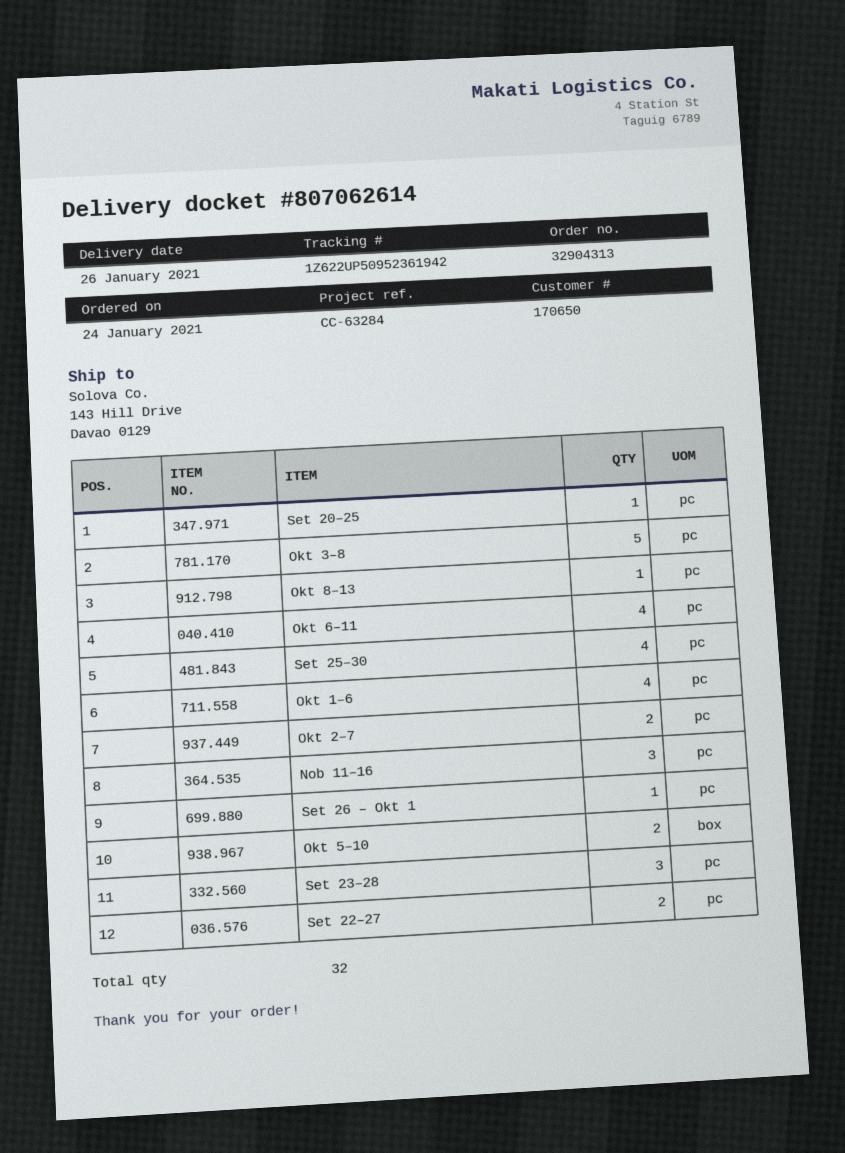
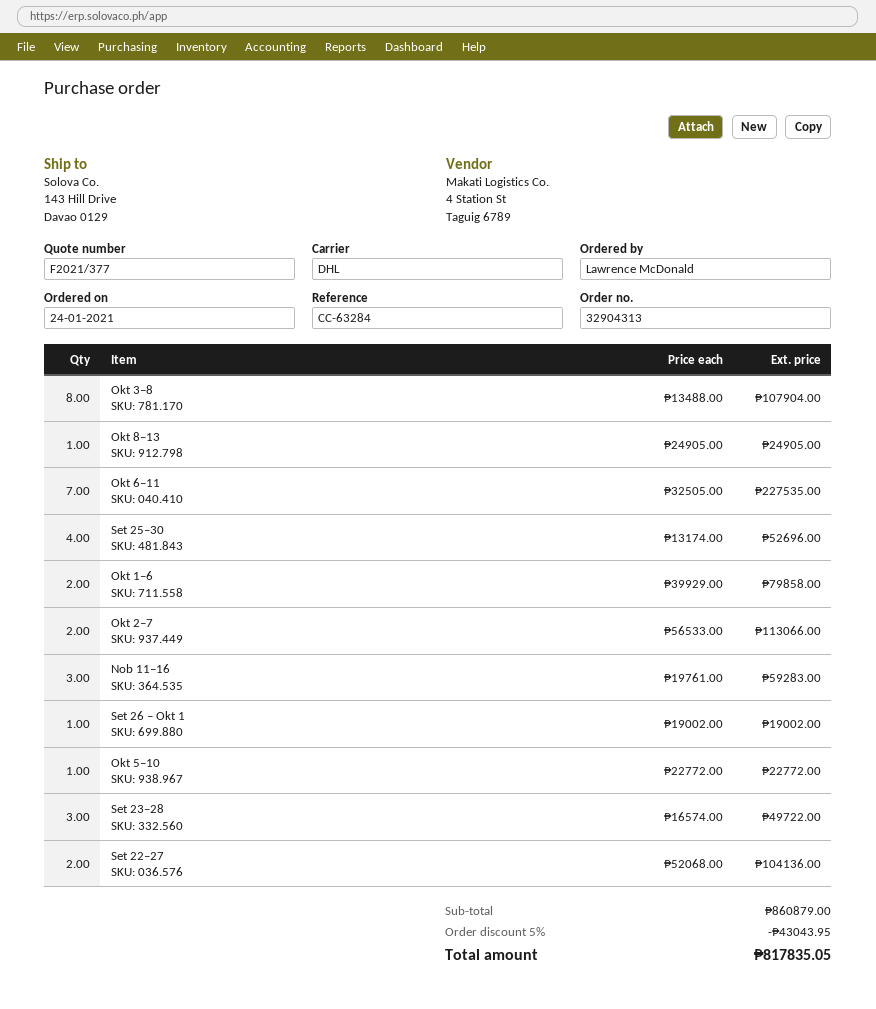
Set 20–25: 1 -> none
Okt 3–8: 5 -> 8
Okt 6–11: 4 -> 7
Okt 1–6: 4 -> 2
Okt 5–10: 2 -> 1

